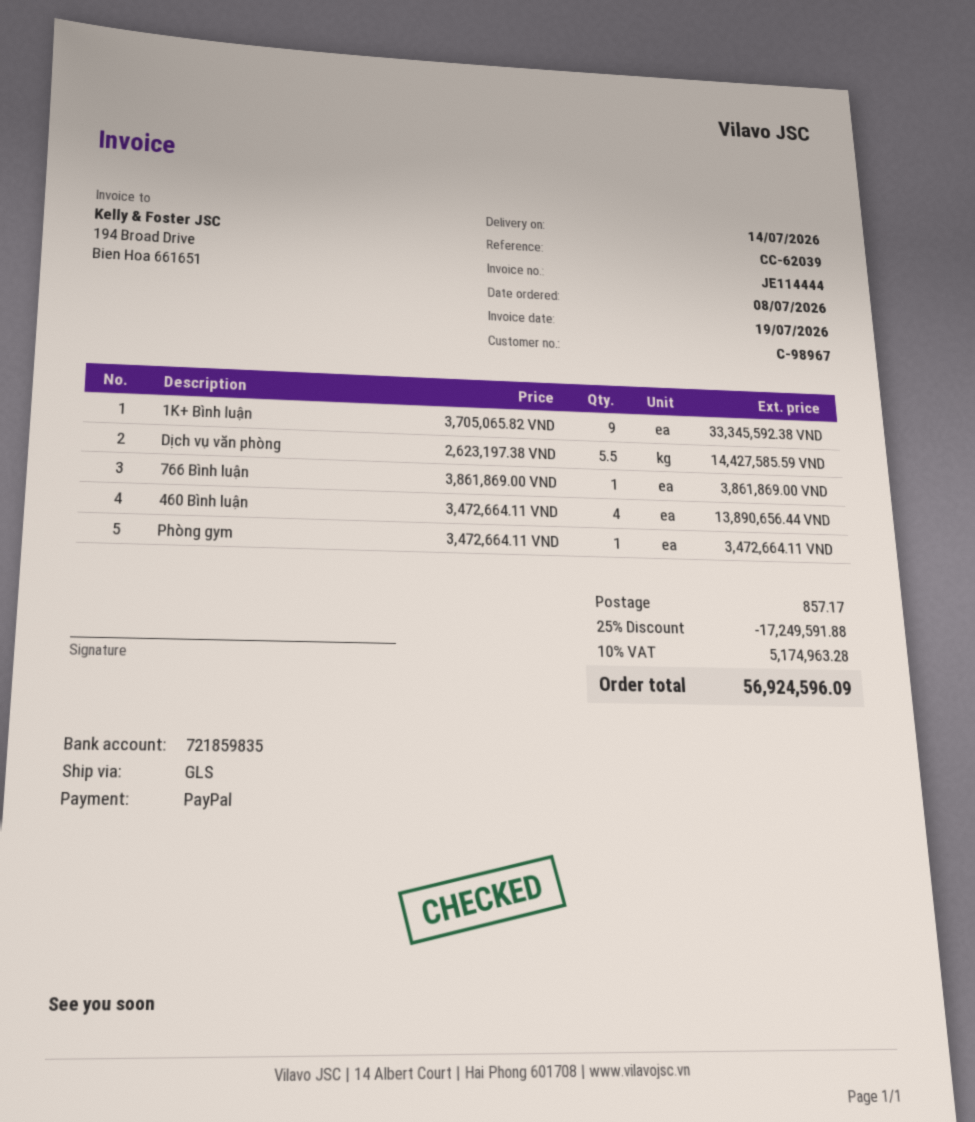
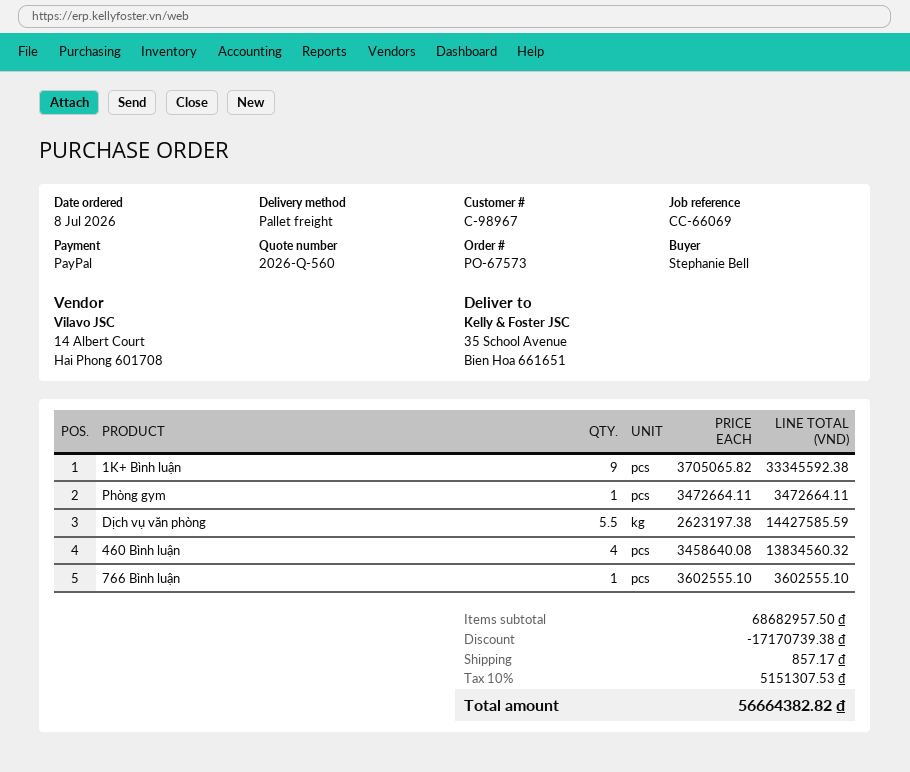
reference: CC-62039 -> CC-66069
shipping method: GLS -> pallet freight
766 Bình luận: 1 x 3861869.00 = 3861869.00 -> 1 x 3602555.10 = 3602555.10
460 Bình luận: 4 x 3472664.11 = 13890656.44 -> 4 x 3458640.08 = 13834560.32
discount: 17249591.88 -> 17170739.38
tax: 10% = 5174963.28 -> 10% = 5151307.53
total: 56924596.09 -> 56664382.82

